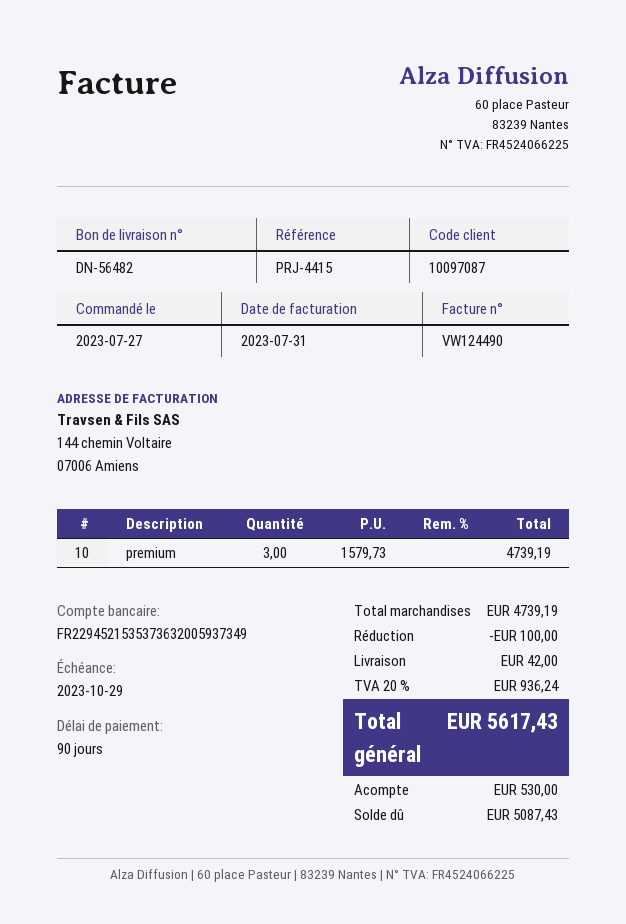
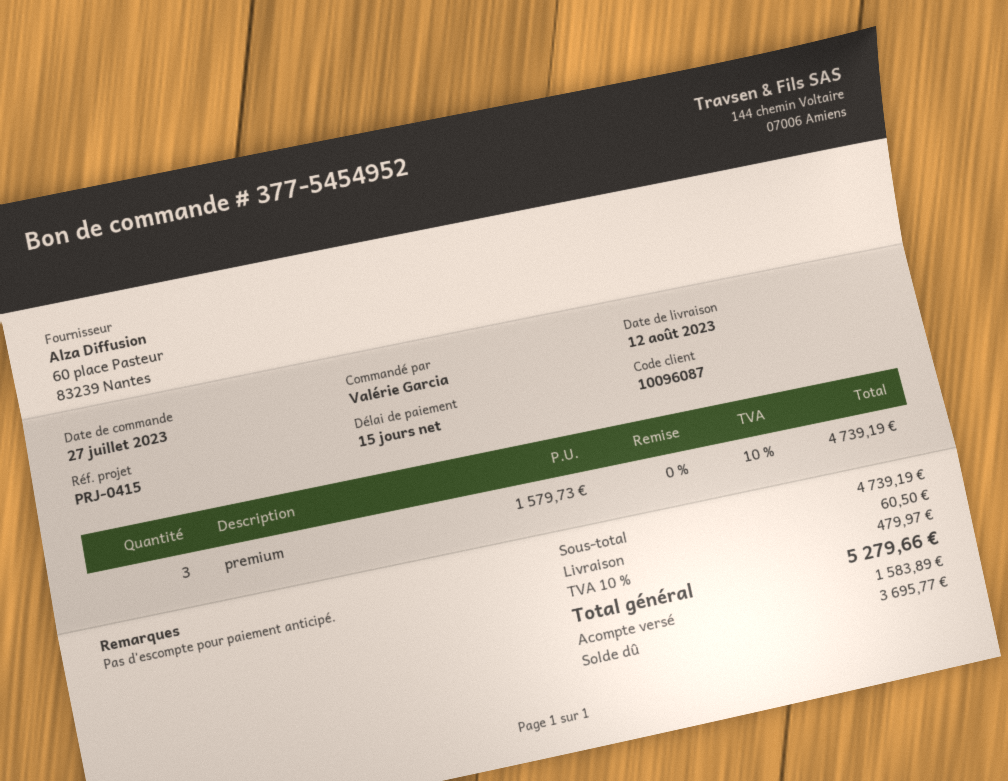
payment terms: 90 days -> 15 days
customer number: 10097087 -> 10096087
reference: PRJ-4415 -> PRJ-0415
discount: 100.00 -> none
shipping: 42.00 -> 60.50
tax: 20% = 936.24 -> 10% = 479.97
total: 5617.43 -> 5279.66
deposit: 530.00 -> 1583.89
balance: 5087.43 -> 3695.77

